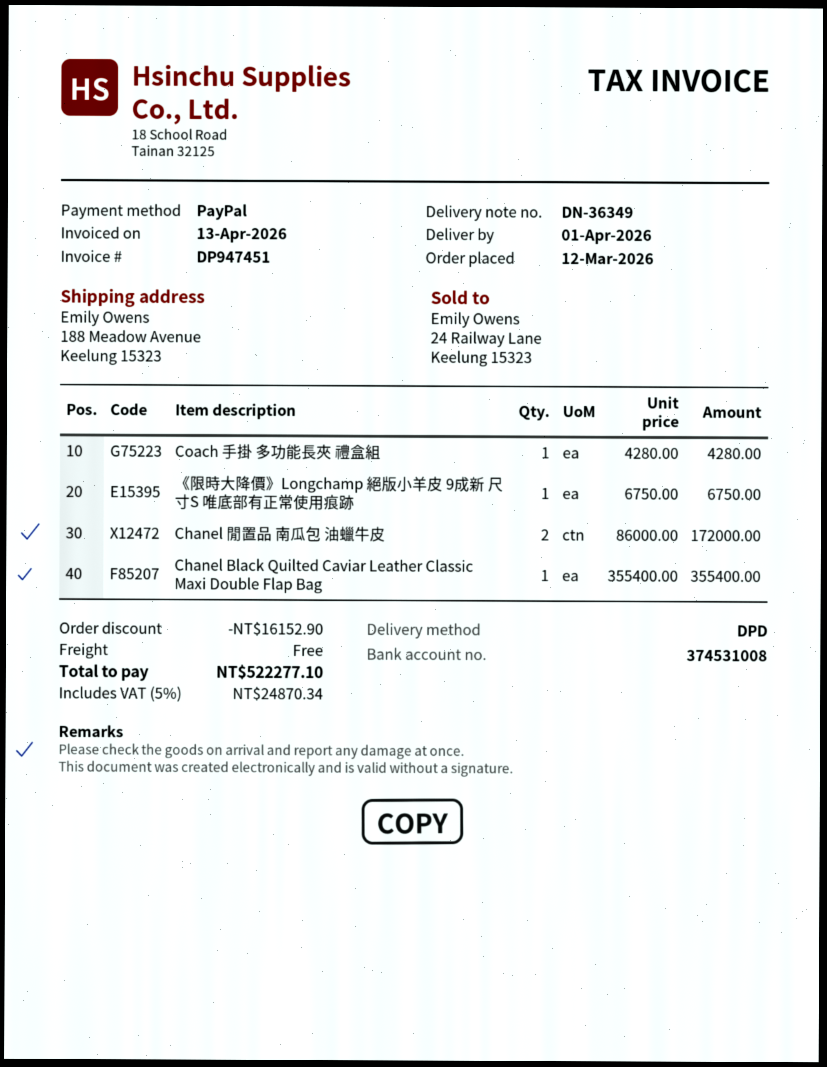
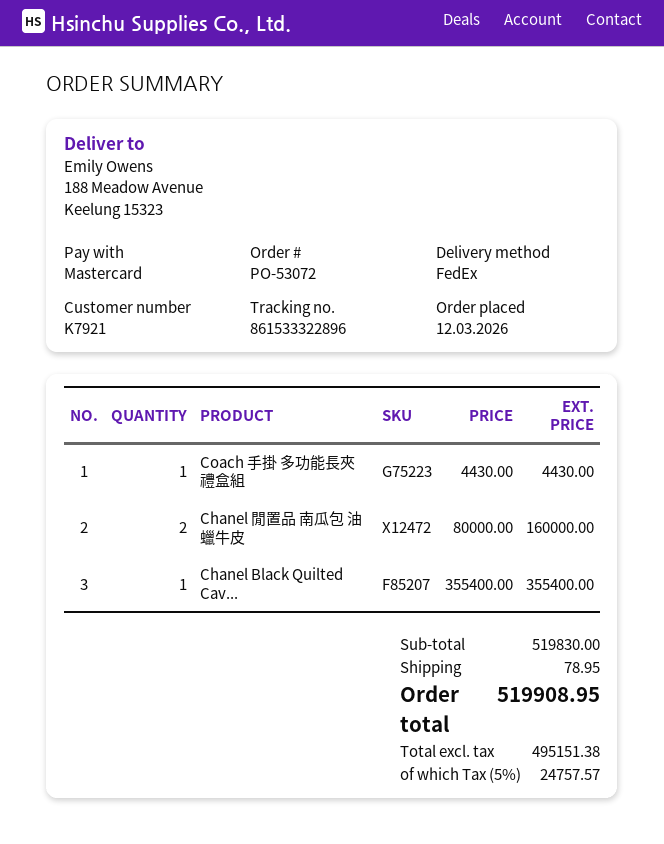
payment method: PayPal -> Mastercard
shipping method: DPD -> FedEx
Coach 手掛 多功能長夾 禮盒組: 1 x 4280.00 = 4280.00 -> 1 x 4430.00 = 4430.00
《限時大降價》Longchamp 絕版小羊皮 9成新 尺寸S 唯底部有正常使用痕跡: 1 x 6750.00 = 6750.00 -> none
Chanel 閒置品 南瓜包 油蠟牛皮: 2 x 86000.00 = 172000.00 -> 2 x 80000.00 = 160000.00
discount: 16152.90 -> none
shipping: 0.00 -> 78.95
tax: 5% = 24870.34 -> 5% = 24757.57
total: 522277.10 -> 519908.95

